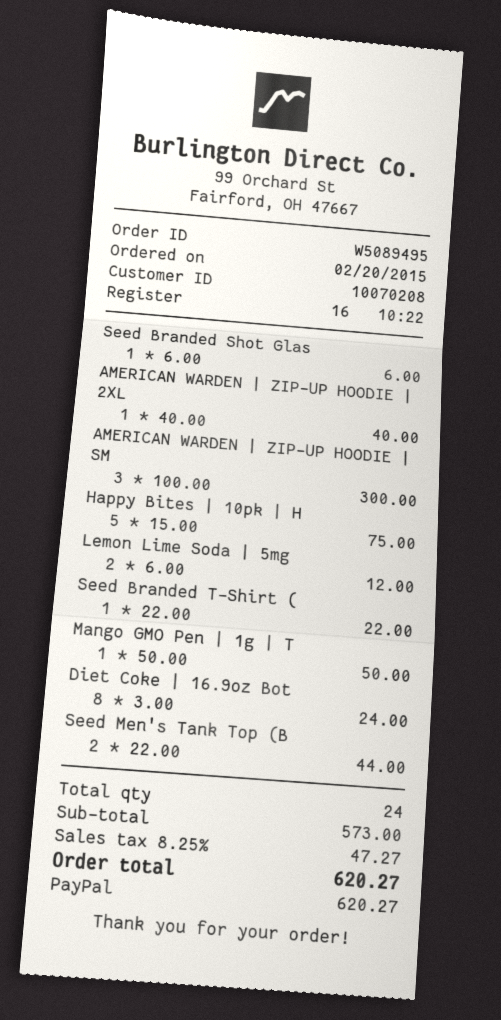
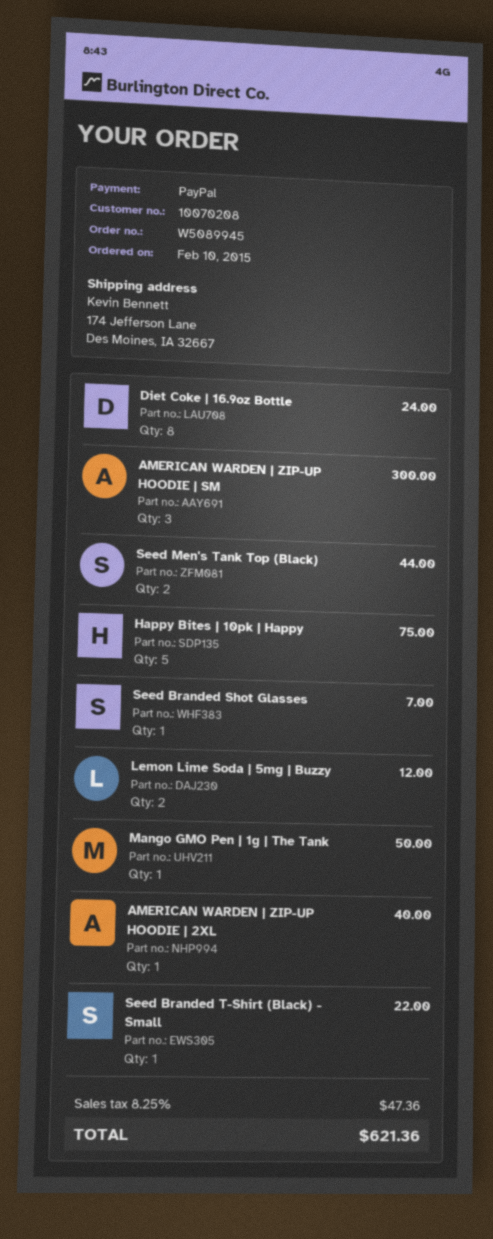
order number: W5089495 -> W5089945
order date: 2015-02-20 -> 2015-02-10
Seed Branded Shot Glas: 1 for 6.00 -> 1 for 7.00
tax: 8.25% = 47.27 -> 8.25% = 47.36
total: 620.27 -> 621.36

